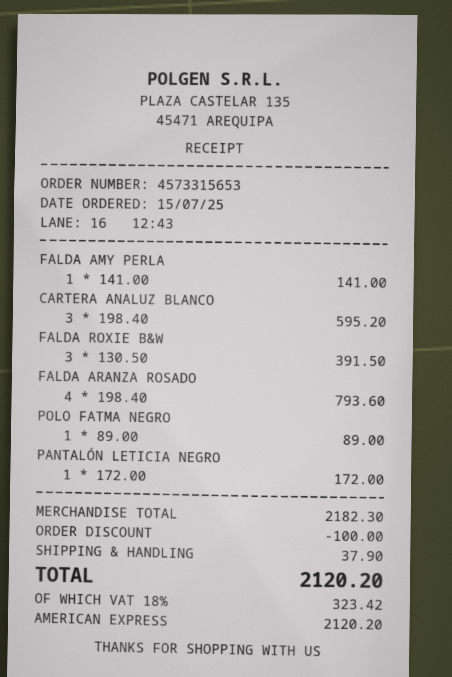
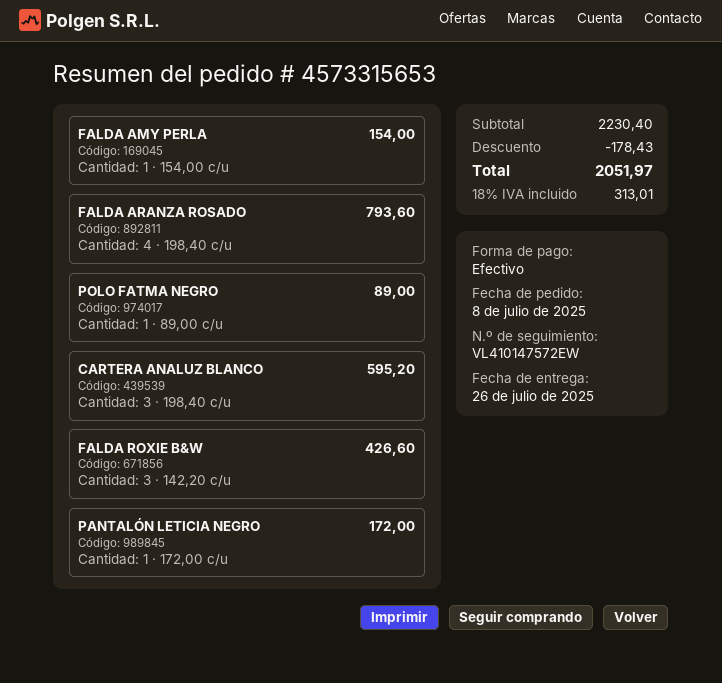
order date: 2025-07-15 -> 2025-07-08
payment method: American Express -> cash
FALDA AMY PERLA: 1 x 141.00 = 141.00 -> 1 x 154.00 = 154.00
FALDA ROXIE B&W: 3 x 130.50 = 391.50 -> 3 x 142.20 = 426.60
subtotal: 2182.30 -> 2230.40
discount: 100.00 -> 178.43
shipping: 37.90 -> none
tax: 18% = 323.42 -> 18% = 313.01
total: 2120.20 -> 2051.97

